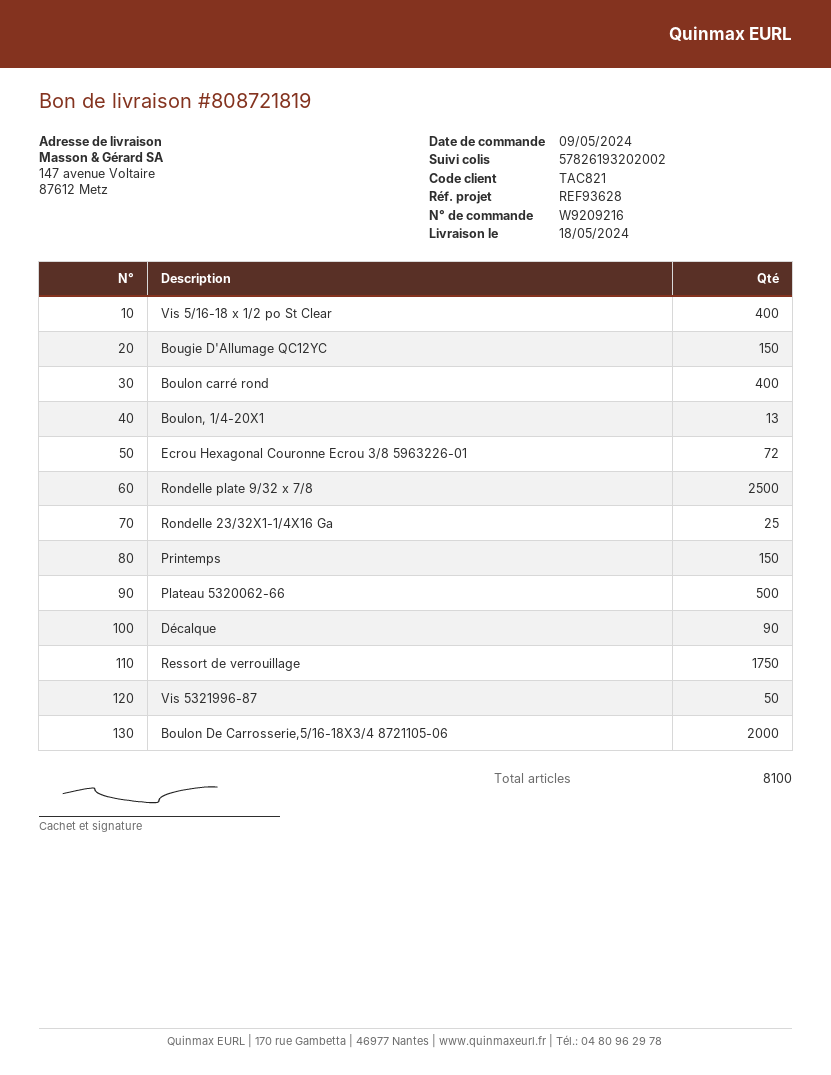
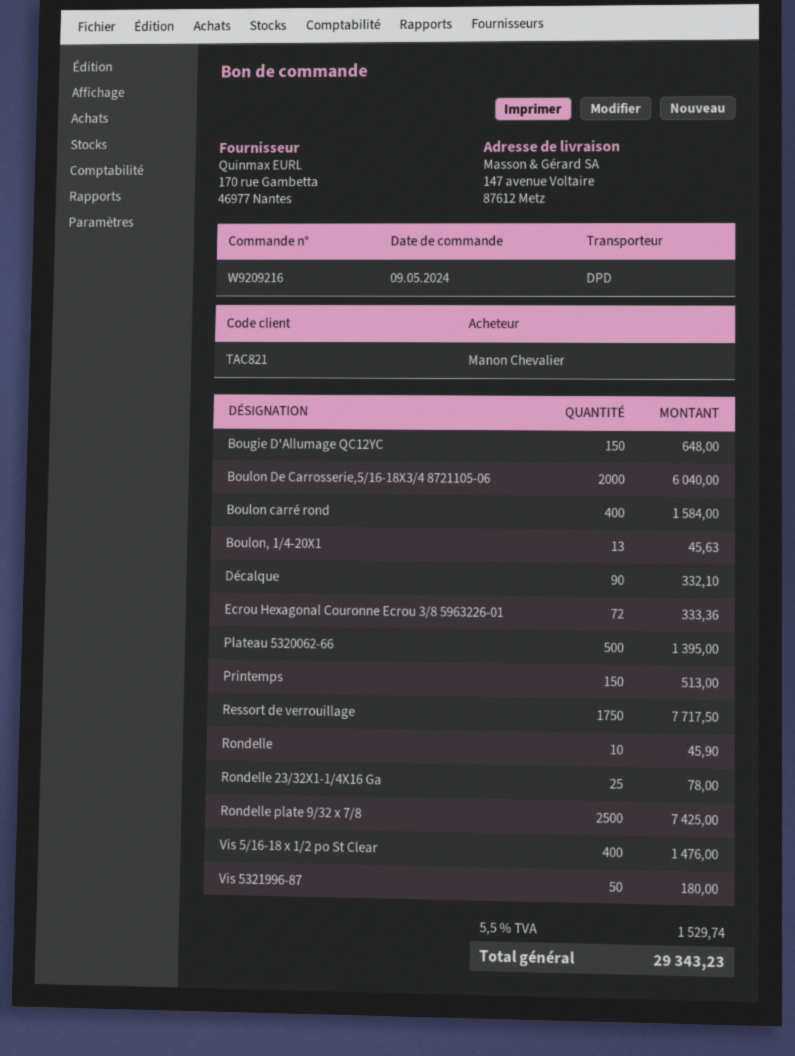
Rondelle: none -> 10

